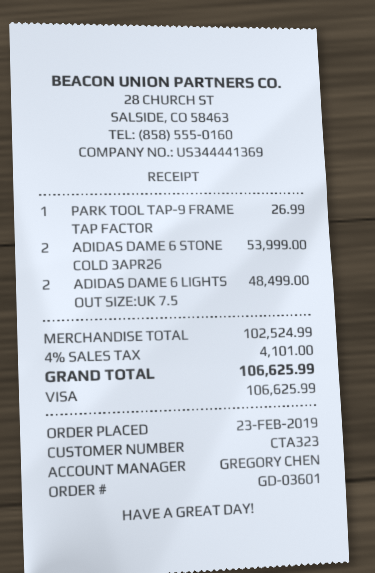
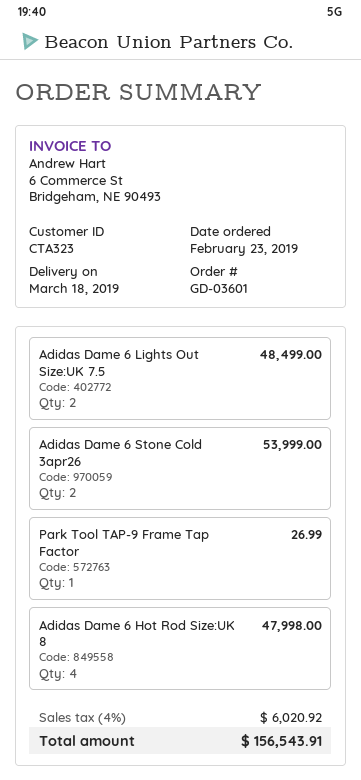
Adidas Dame 6 Hot Rod Size:UK 8: none -> 4 for 47998.00
tax: 4% = 4101.00 -> 4% = 6020.92
total: 106625.99 -> 156543.91

